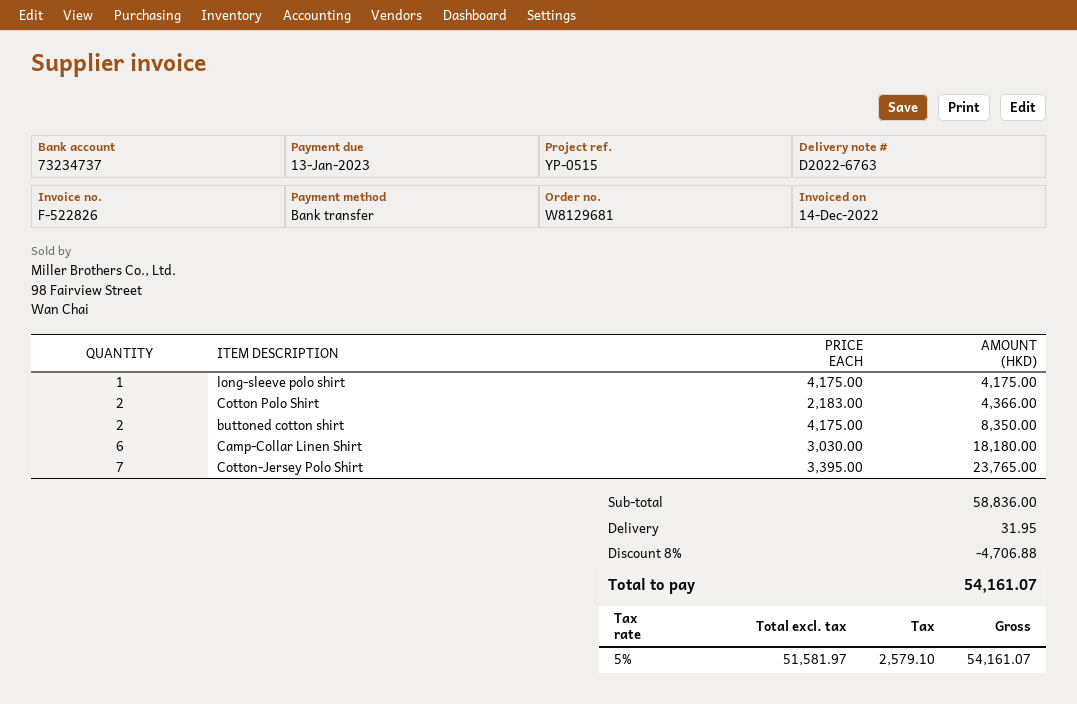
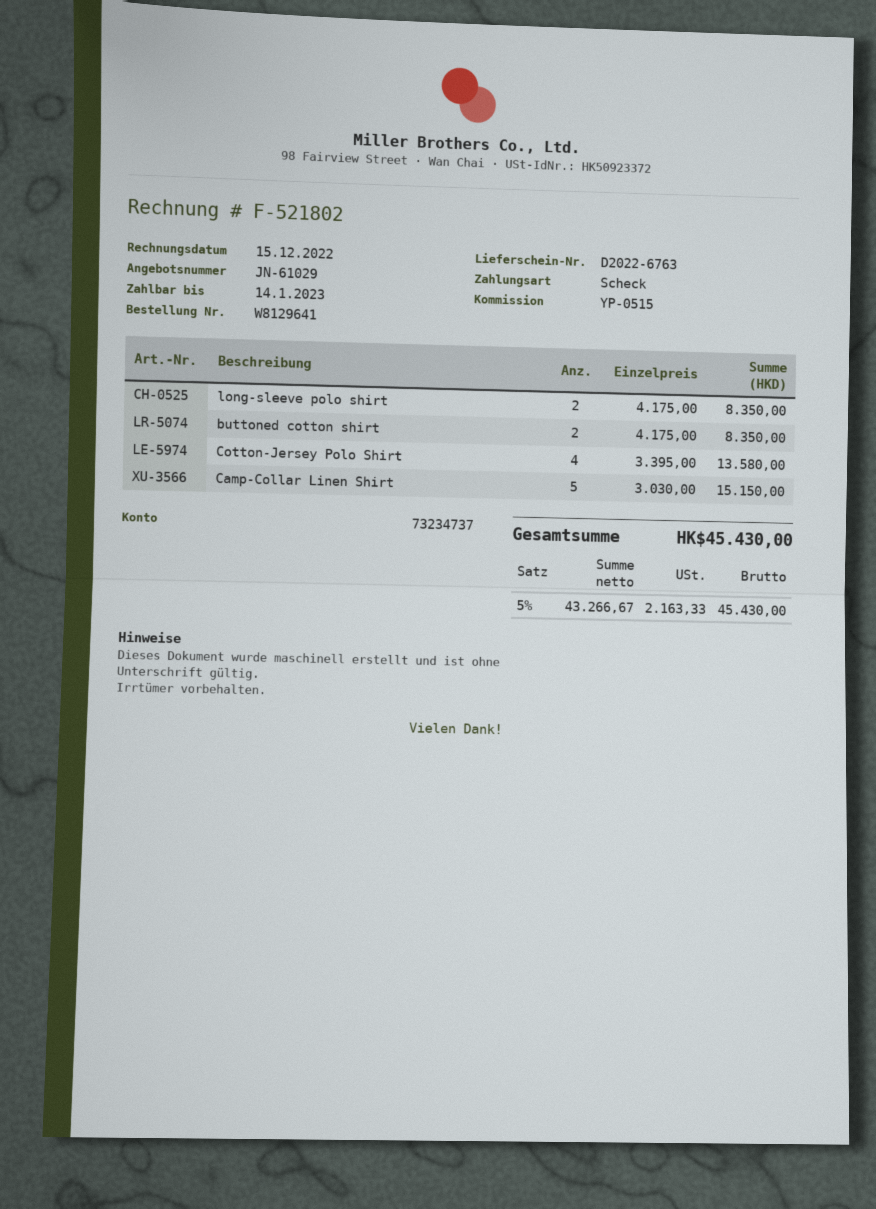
order number: W8129681 -> W8129641
invoice number: F-522826 -> F-521802
invoice date: 2022-12-14 -> 2022-12-15
due date: 2023-01-13 -> 2023-01-14
payment method: bank transfer -> cheque
long-sleeve polo shirt: 1 x 4175.00 = 4175.00 -> 2 x 4175.00 = 8350.00
Cotton Polo Shirt: 2 x 2183.00 = 4366.00 -> none
Camp-Collar Linen Shirt: 6 x 3030.00 = 18180.00 -> 5 x 3030.00 = 15150.00
Cotton-Jersey Polo Shirt: 7 x 3395.00 = 23765.00 -> 4 x 3395.00 = 13580.00
discount: 8% = 4706.88 -> none
shipping: 31.95 -> none
net: 51581.97 -> 43266.67
tax: 5% = 2579.10 -> 5% = 2163.33
total: 54161.07 -> 45430.00

